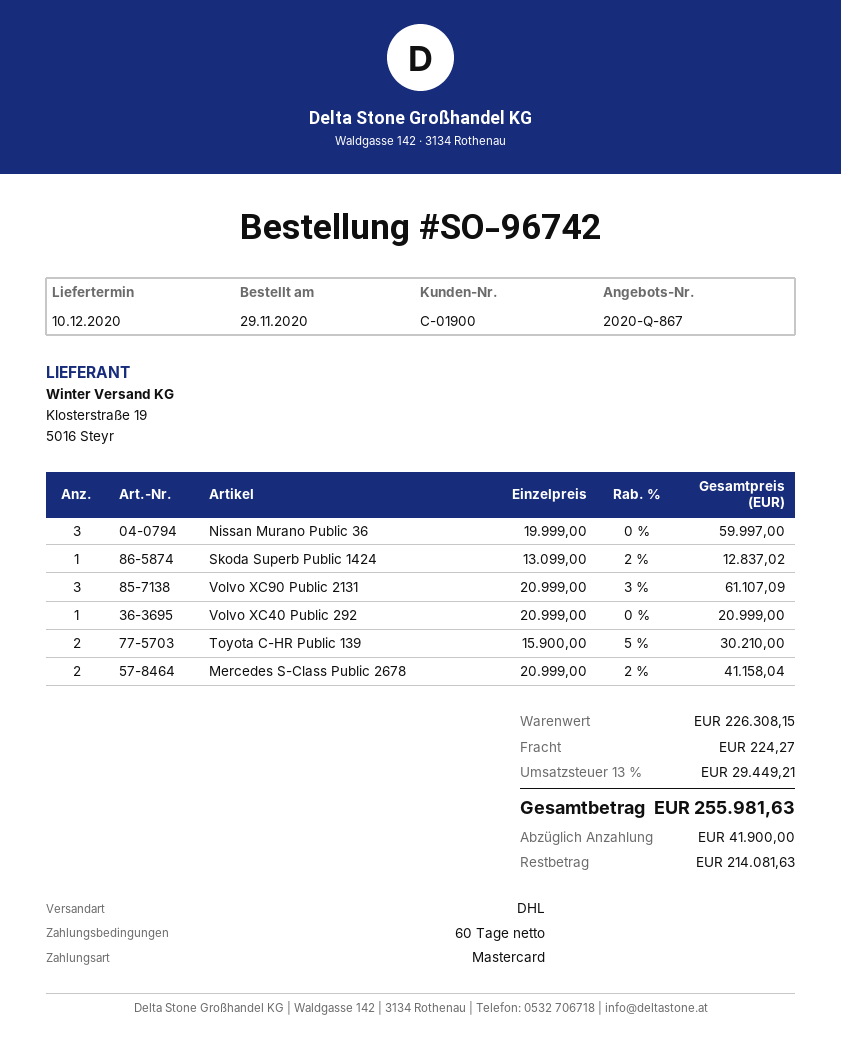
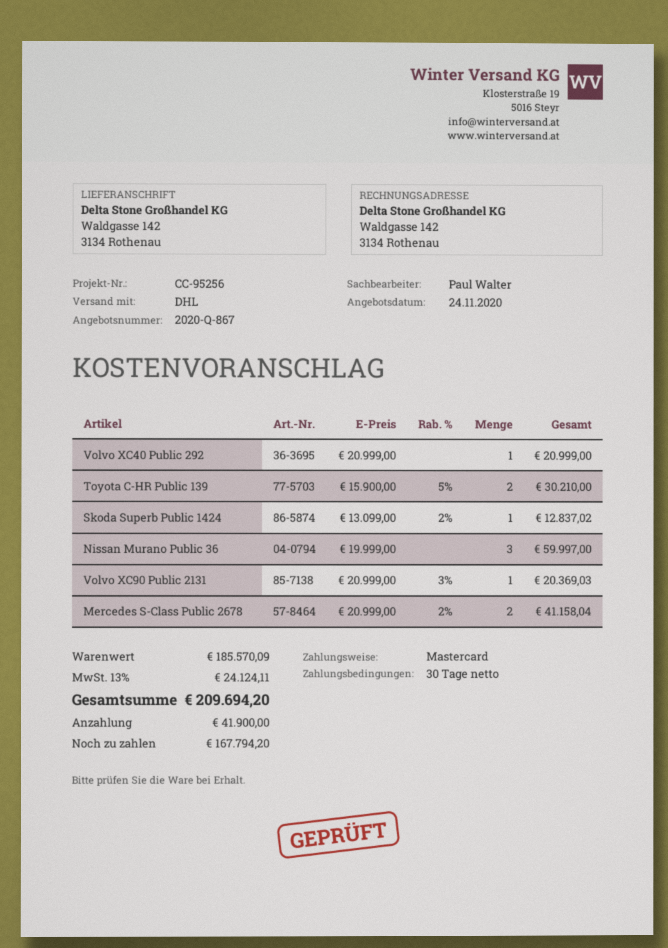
payment terms: 60 days -> 30 days
Volvo XC90 Public 2131: 3 x 20999.00 - 3% = 61107.09 -> 1 x 20999.00 - 3% = 20369.03
subtotal: 226308.15 -> 185570.09
shipping: 224.27 -> none
tax: 13% = 29449.21 -> 13% = 24124.11
total: 255981.63 -> 209694.20
balance: 214081.63 -> 167794.20

